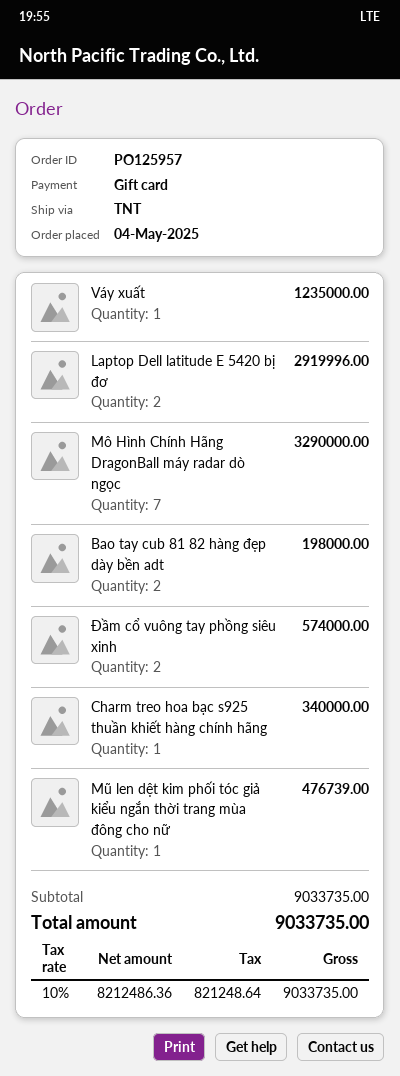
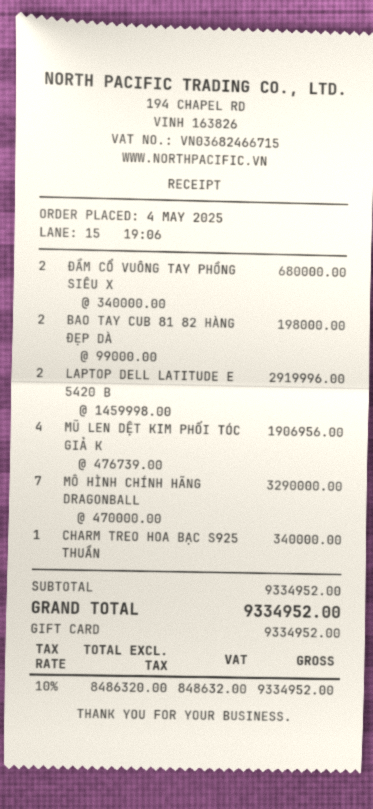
Váy xuất: 1 for 1235000.00 -> none
Đầm cổ vuông tay phồng siêu xinh: 2 for 574000.00 -> 2 for 680000.00
Mũ len dệt kim phối tóc giả kiểu ngắn thời trang mùa đông cho nữ: 1 for 476739.00 -> 4 for 1906956.00
subtotal: 9033735.00 -> 9334952.00
net: 8212486.36 -> 8486320.00
tax: 10% = 821248.64 -> 10% = 848632.00
total: 9033735.00 -> 9334952.00

